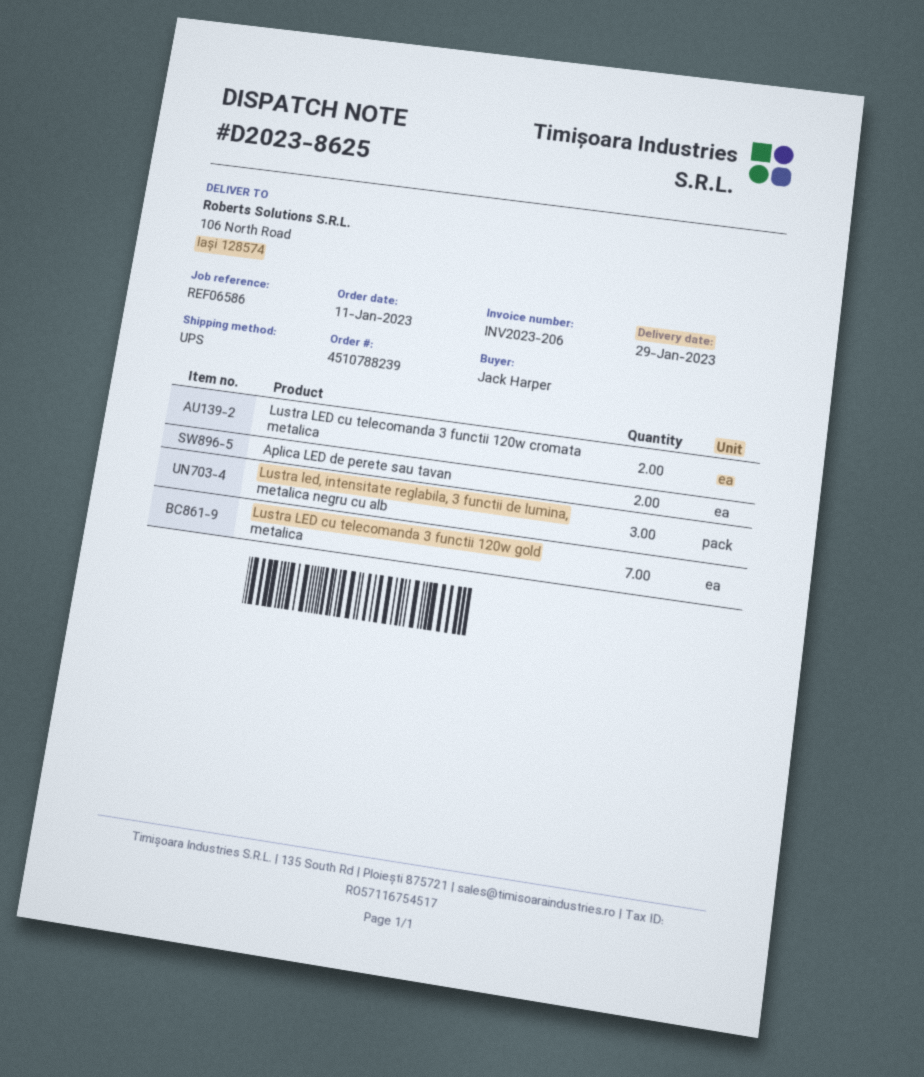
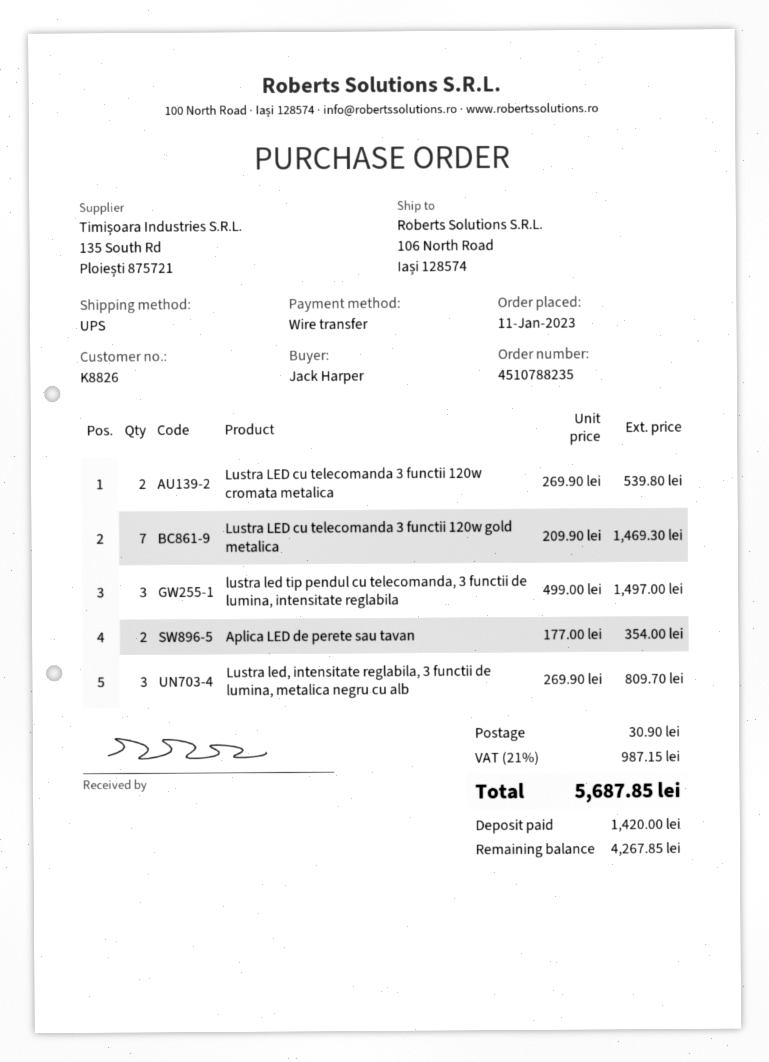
order number: 4510788239 -> 4510788235
lustra led tip pendul cu telecomanda, 3 functii de lumina, intensitate reglabila: none -> 3

